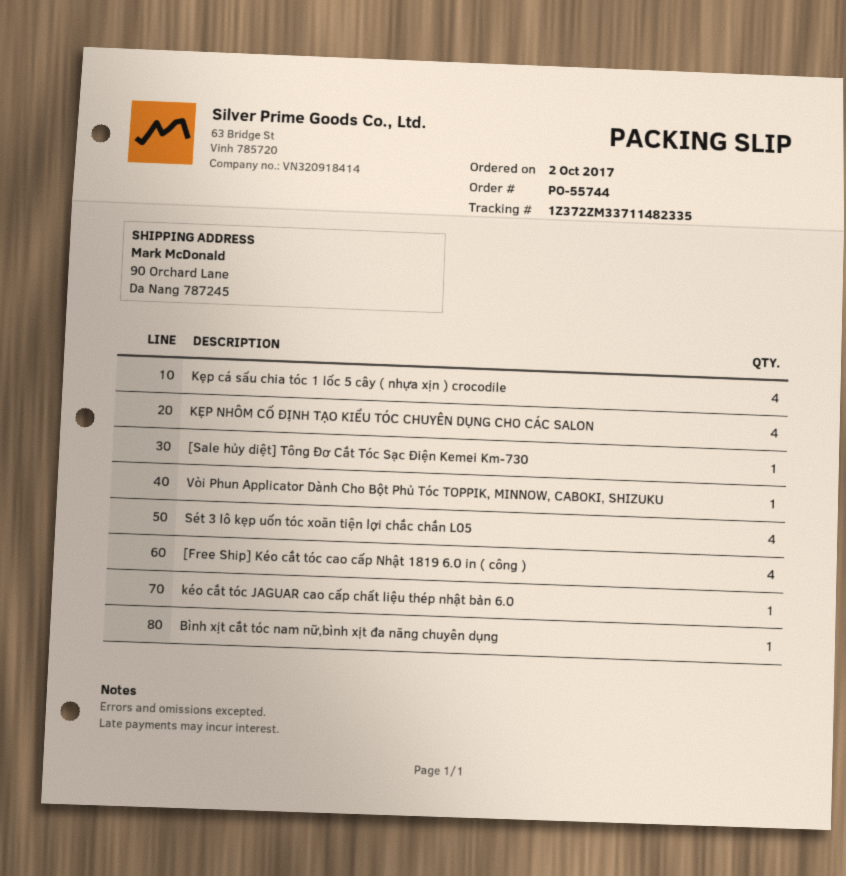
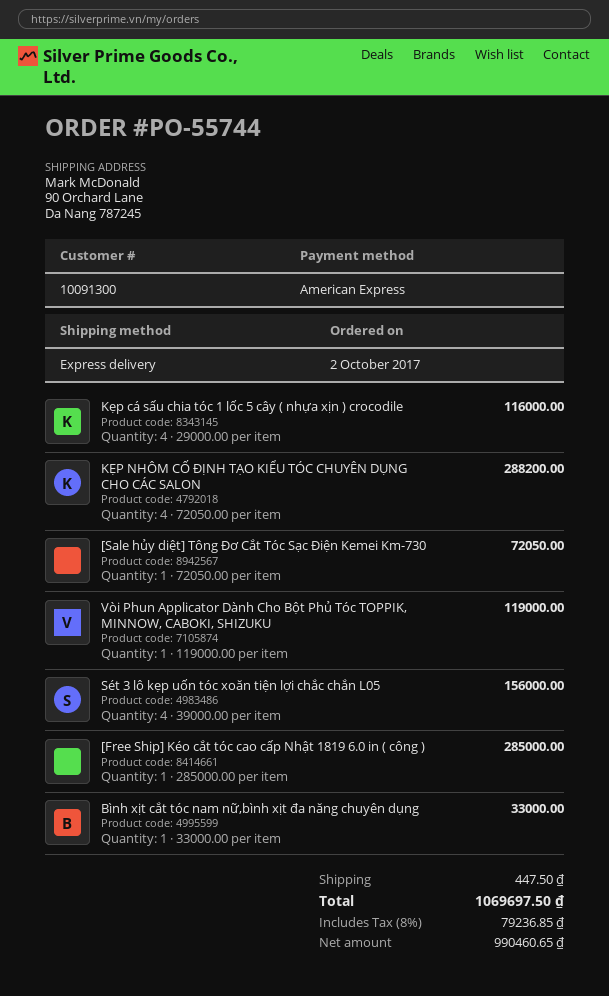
[Free Ship] Kéo cắt tóc cao cấp Nhật 1819 6.0 in ( công ): 4 -> 1
kéo cắt tóc JAGUAR cao cấp chất liệu thép nhật bản 6.0: 1 -> none

